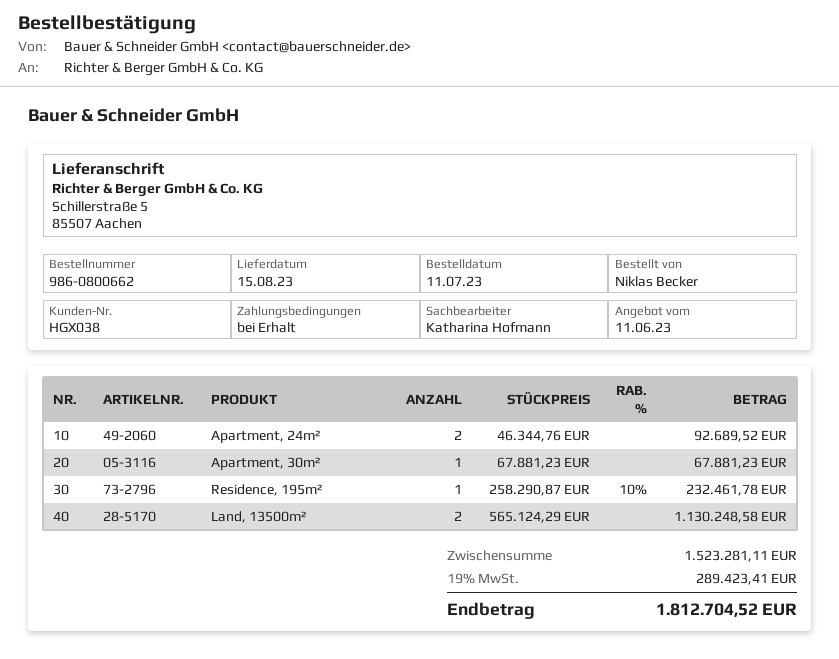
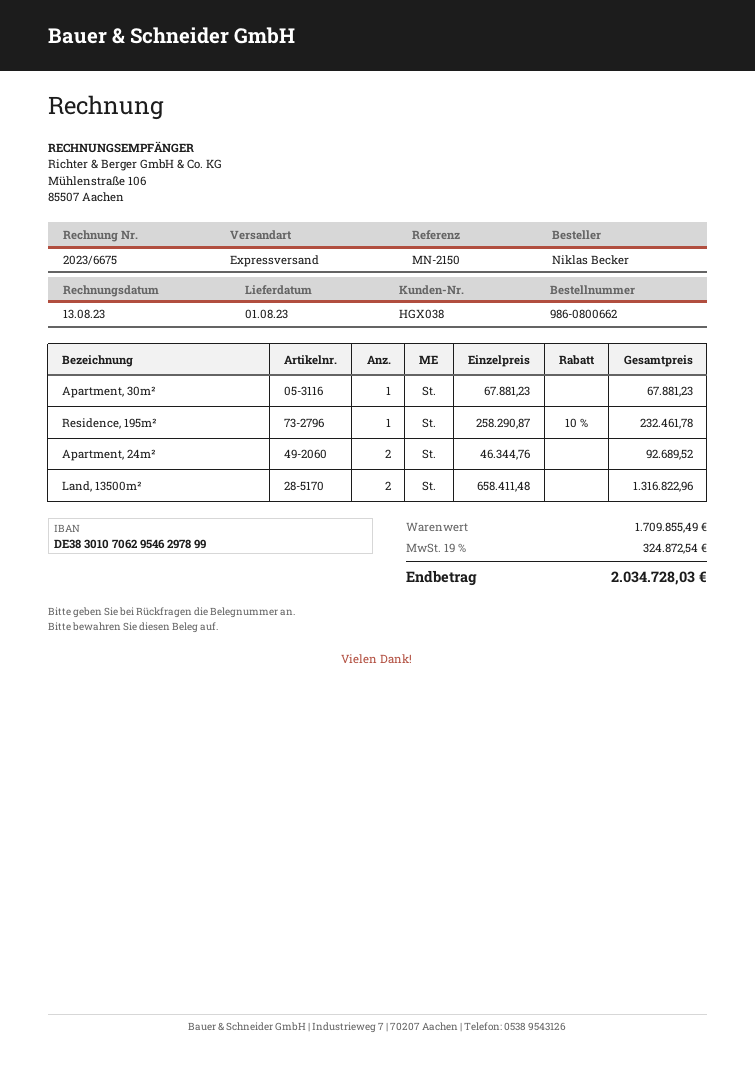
delivery date: 2023-08-15 -> 2023-08-01
Land, 13500m²: 2 x 565124.29 = 1130248.58 -> 2 x 658411.48 = 1316822.96
subtotal: 1523281.11 -> 1709855.49
tax: 19% = 289423.41 -> 19% = 324872.54
total: 1812704.52 -> 2034728.03

